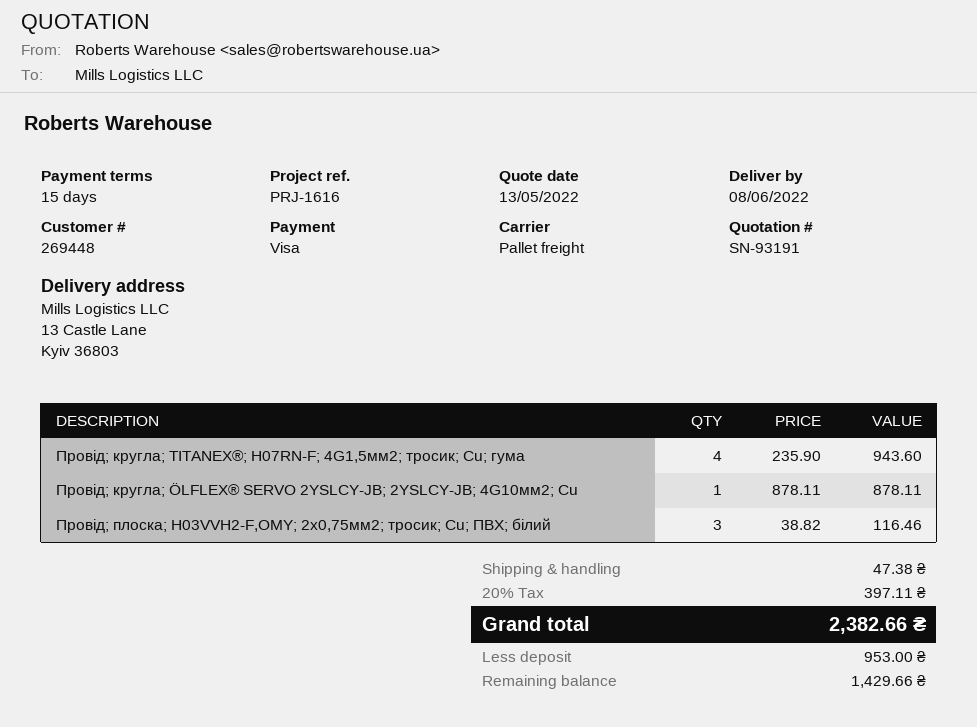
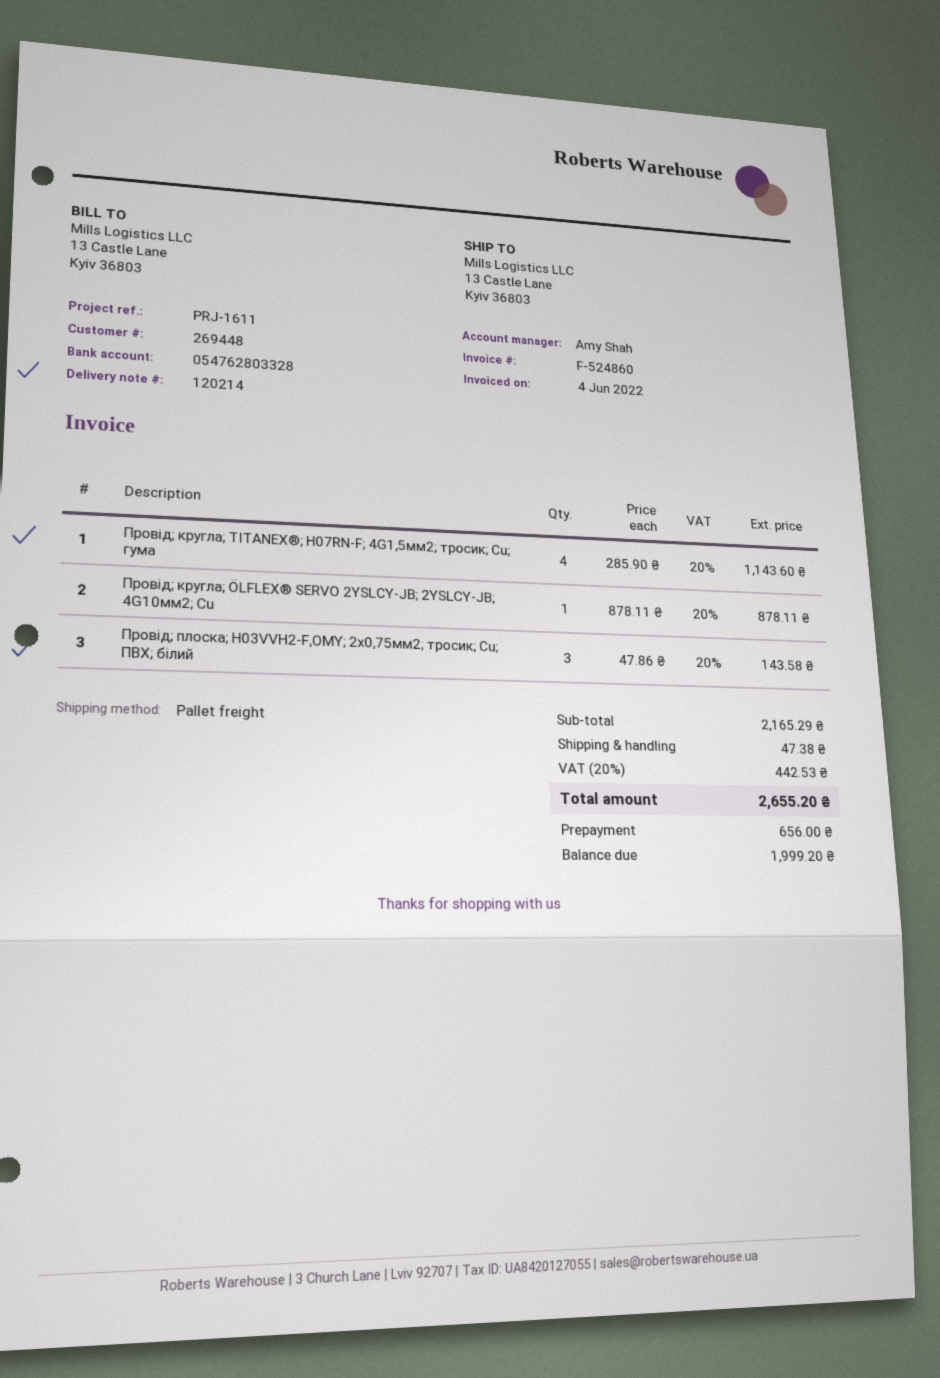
reference: PRJ-1616 -> PRJ-1611
Провід; кругла; TITANEX®; H07RN-F; 4G1,5мм2; тросик; Cu; гума: 4 x 235.90 = 943.60 -> 4 x 285.90 = 1143.60
Провід; плоска; H03VVH2-F,OMY; 2x0,75мм2; тросик; Cu; ПВХ; білий: 3 x 38.82 = 116.46 -> 3 x 47.86 = 143.58
tax: 20% = 397.11 -> 20% = 442.53
total: 2382.66 -> 2655.20
deposit: 953.00 -> 656.00
balance: 1429.66 -> 1999.20

